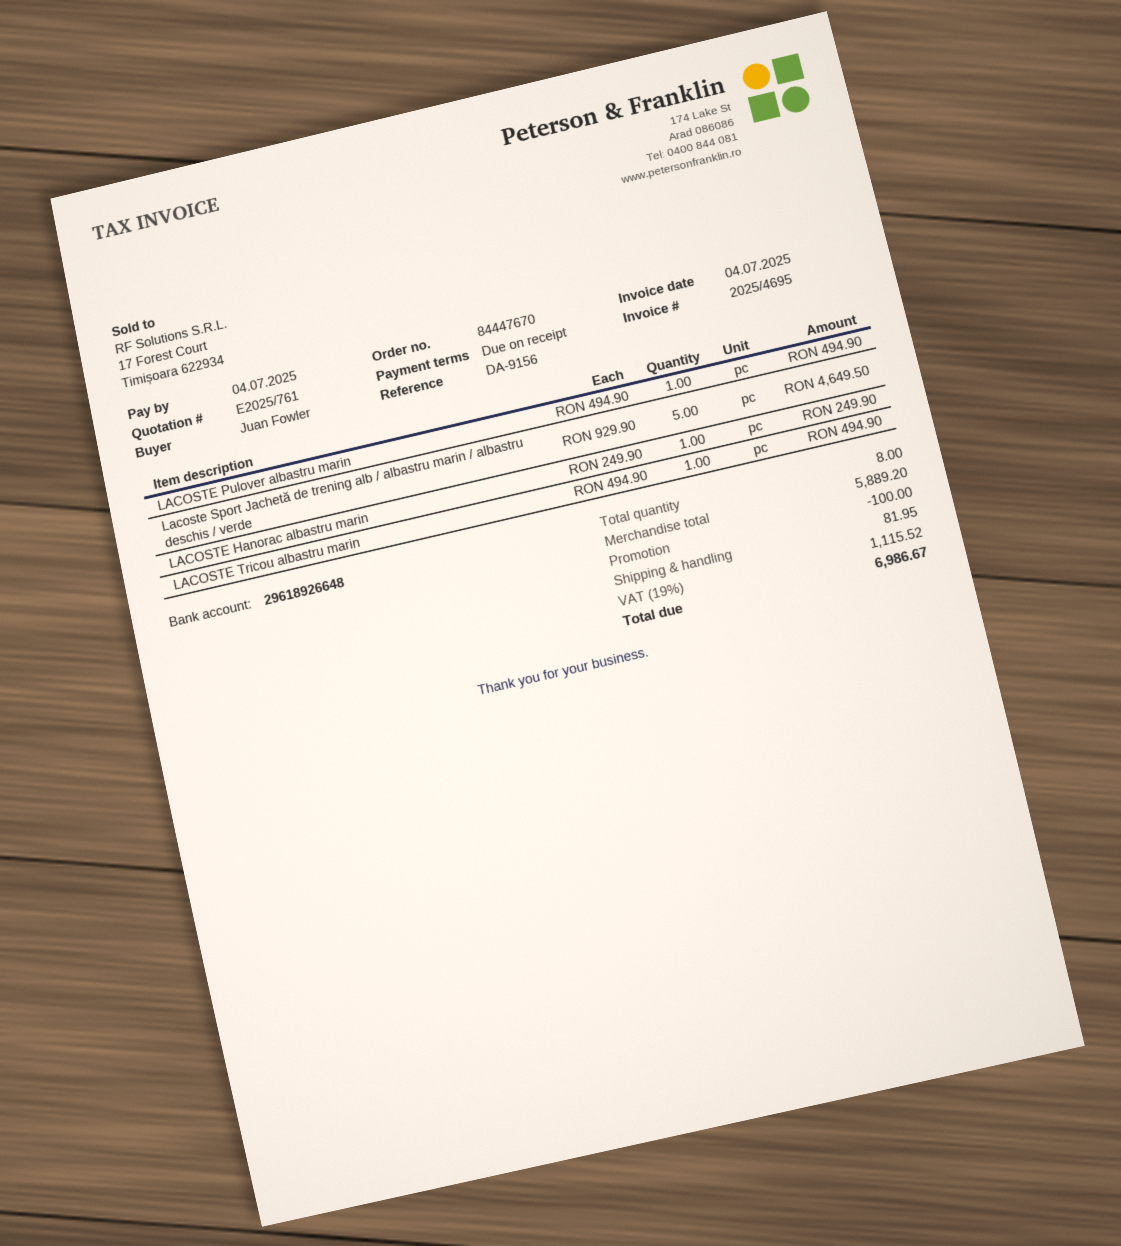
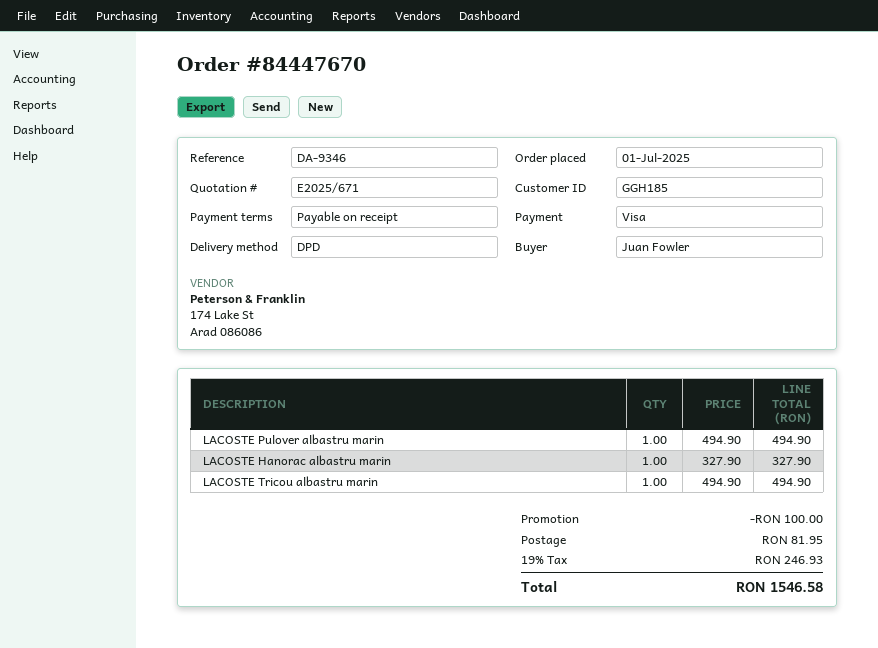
quote number: E2025/761 -> E2025/671
reference: DA-9156 -> DA-9346
Lacoste Sport Jachetă de trening alb / albastru marin / albastru deschis / verde: 5 x 929.90 = 4649.50 -> none
LACOSTE Hanorac albastru marin: 1 x 249.90 = 249.90 -> 1 x 327.90 = 327.90
tax: 19% = 1115.52 -> 19% = 246.93
total: 6986.67 -> 1546.58

